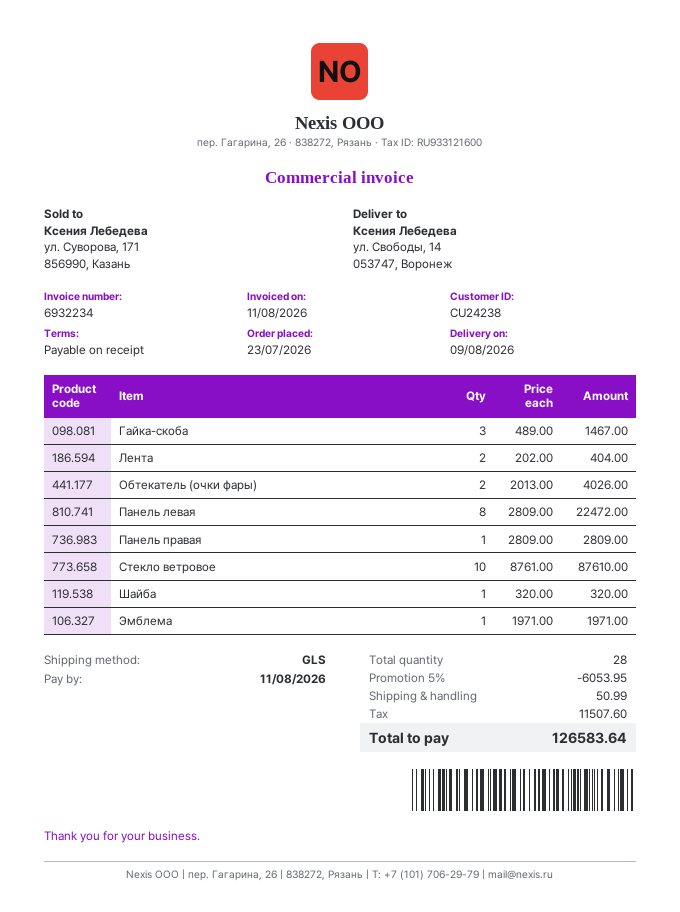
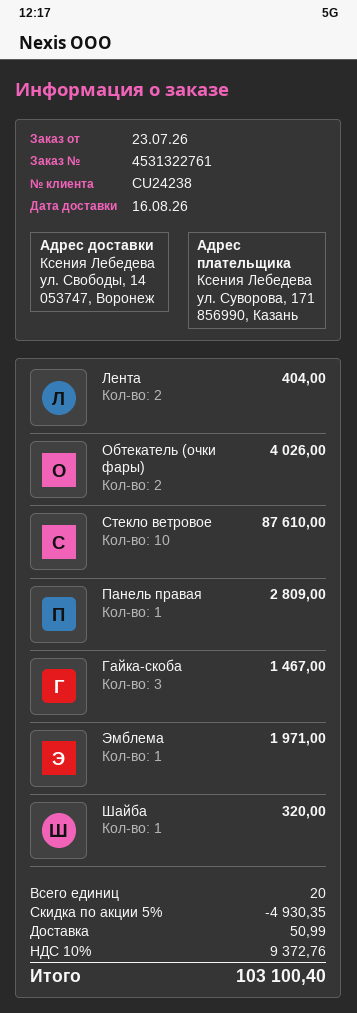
delivery date: 2026-08-09 -> 2026-08-16
Панель левая: 8 for 22472.00 -> none
total quantity: 28 -> 20
discount: 5% = 6053.95 -> 5% = 4930.35
tax: 11507.60 -> 9372.76
total: 126583.64 -> 103100.40

